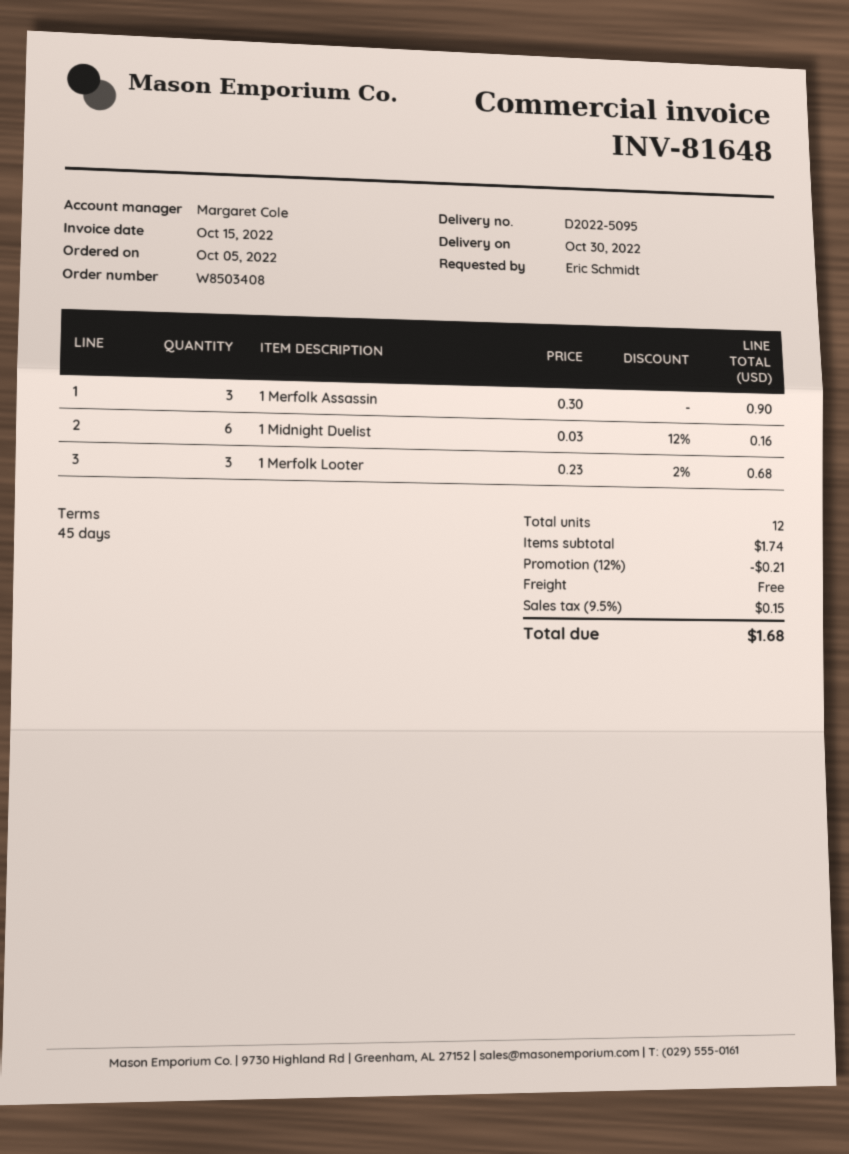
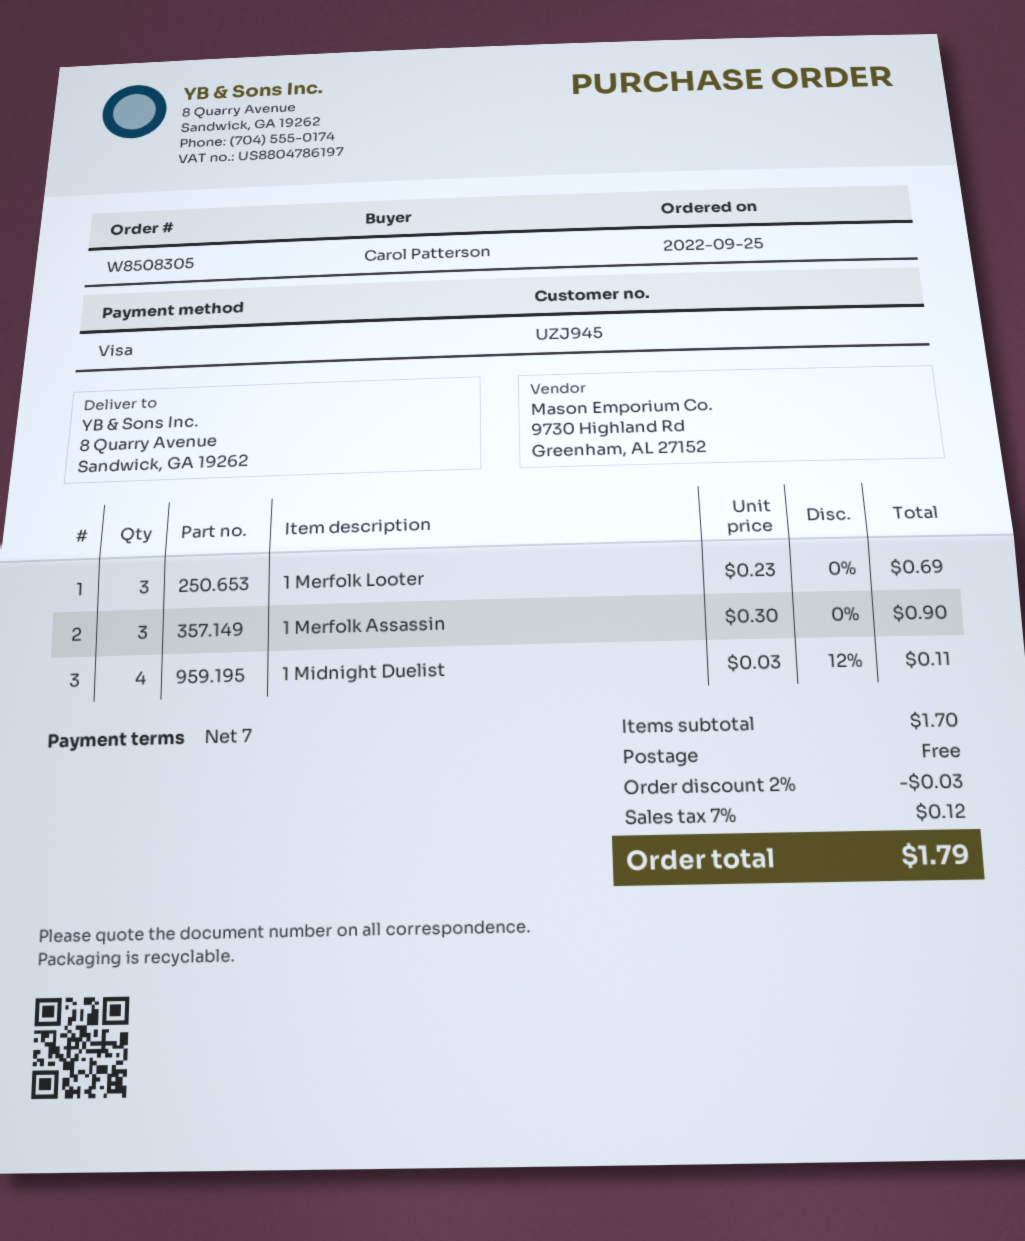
order number: W8503408 -> W8508305
order date: 2022-10-05 -> 2022-09-25
payment terms: 45 days -> 7 days
ordered by: Eric Schmidt -> Carol Patterson
1 Midnight Duelist: 6 x 0.03 - 12% = 0.16 -> 4 x 0.03 - 12% = 0.11
1 Merfolk Looter: 3 x 0.23 - 2% = 0.68 -> 3 x 0.23 = 0.69
subtotal: 1.74 -> 1.70
discount: 12% = 0.21 -> 2% = 0.03
tax: 9.5% = 0.15 -> 7% = 0.12
total: 1.68 -> 1.79

